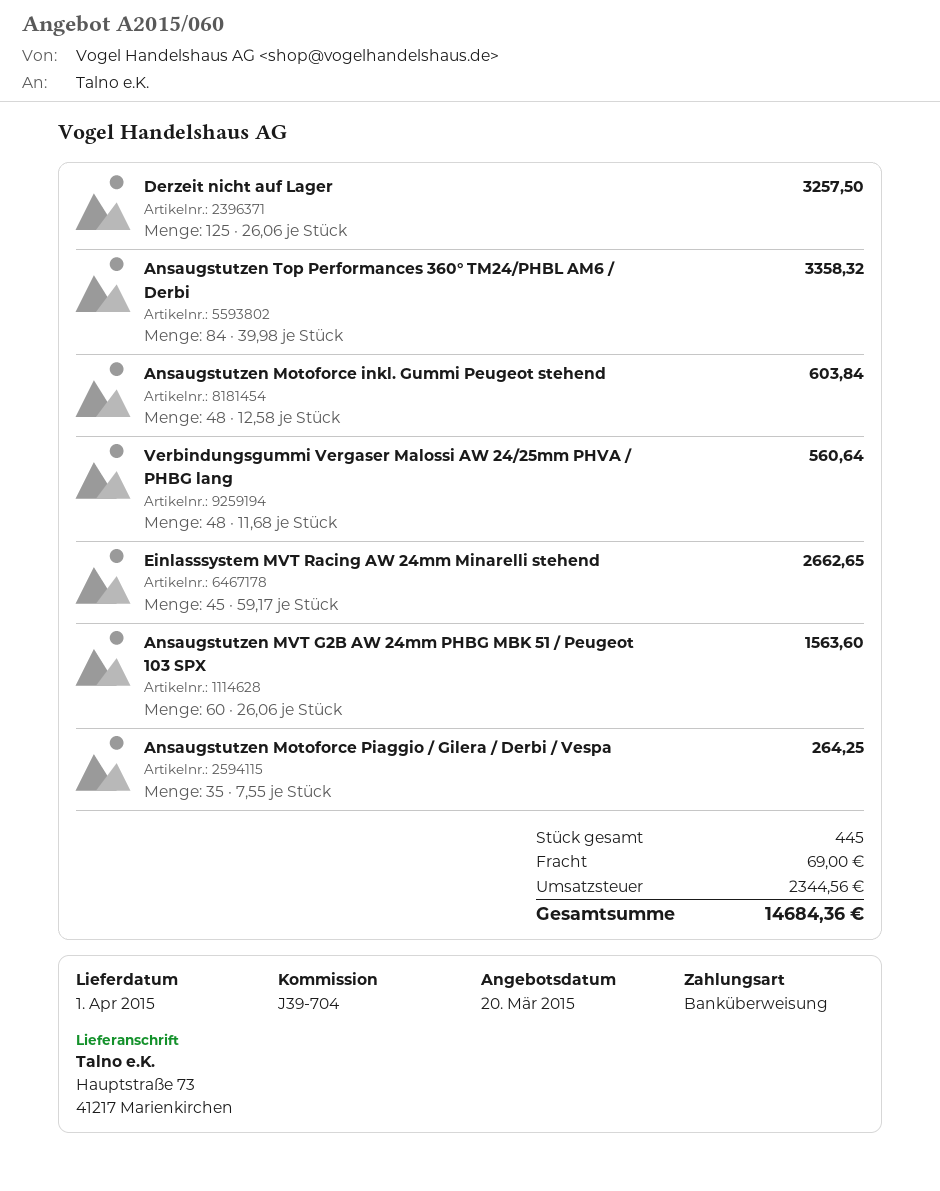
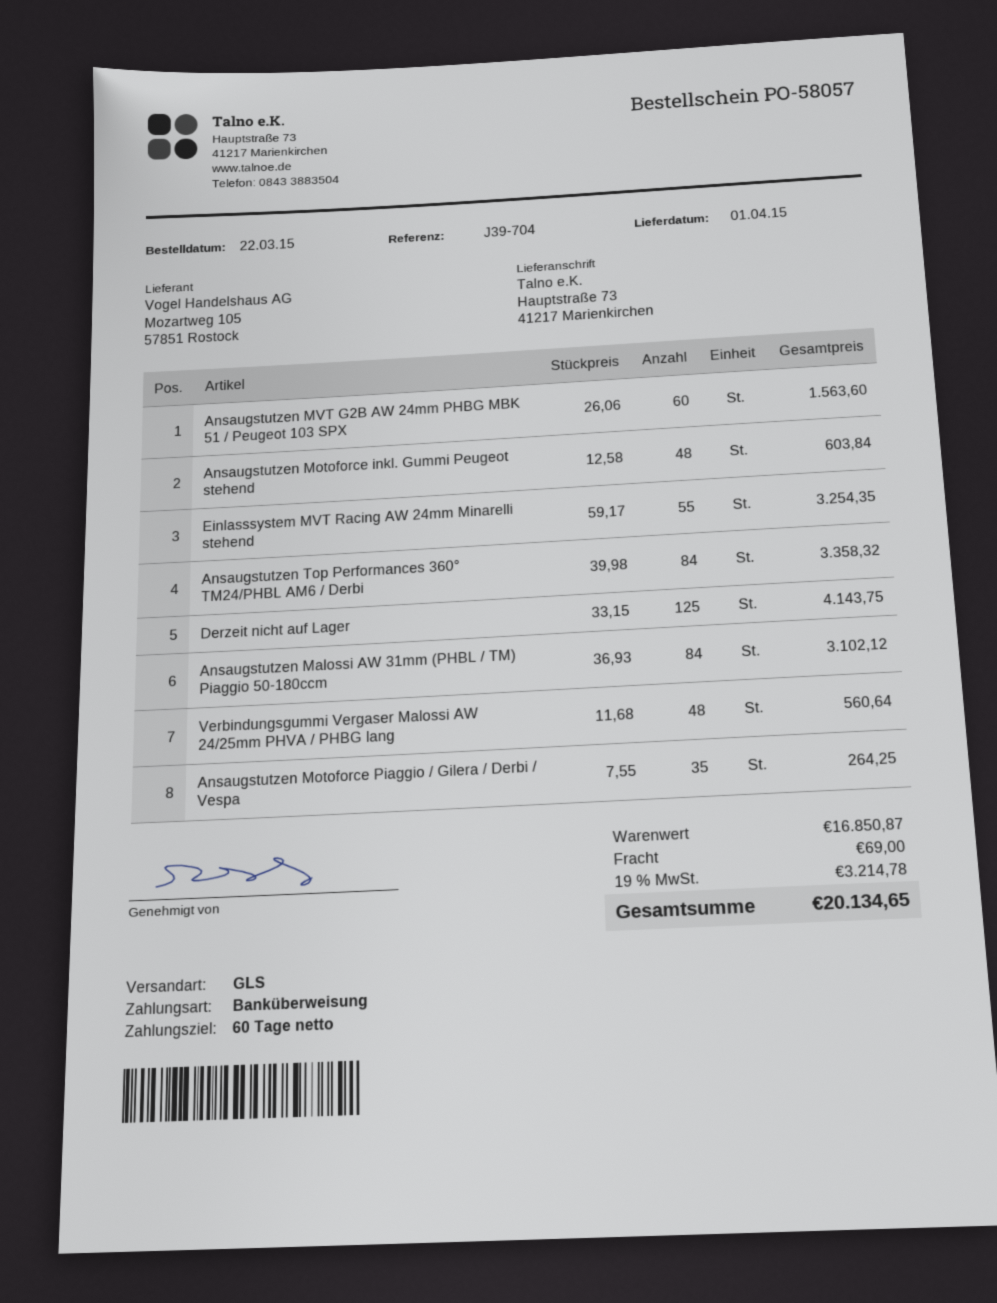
Derzeit nicht auf Lager: 125 x 26.06 = 3257.50 -> 125 x 33.15 = 4143.75
Einlasssystem MVT Racing AW 24mm Minarelli stehend: 45 x 59.17 = 2662.65 -> 55 x 59.17 = 3254.35
Ansaugstutzen Malossi AW 31mm (PHBL / TM) Piaggio 50-180ccm: none -> 84 x 36.93 = 3102.12
tax: 2344.56 -> 3214.78
total: 14684.36 -> 20134.65

